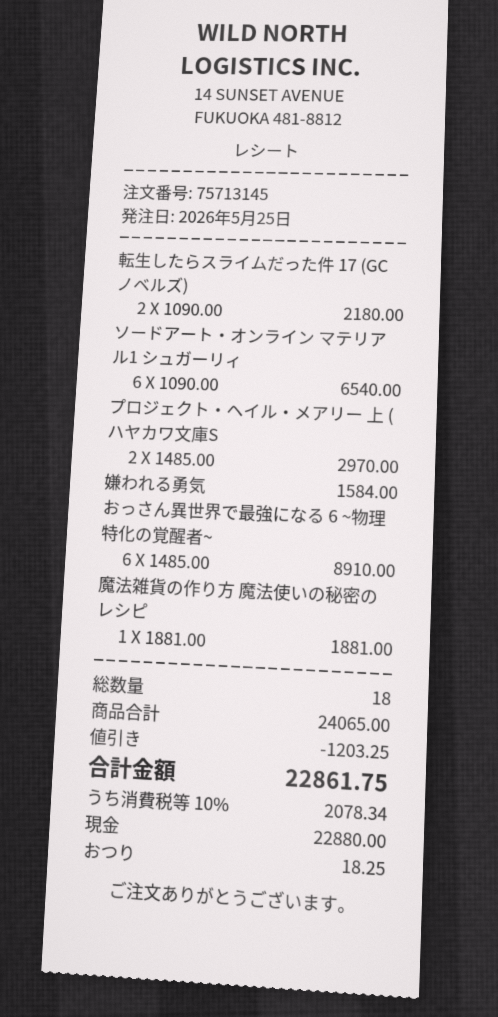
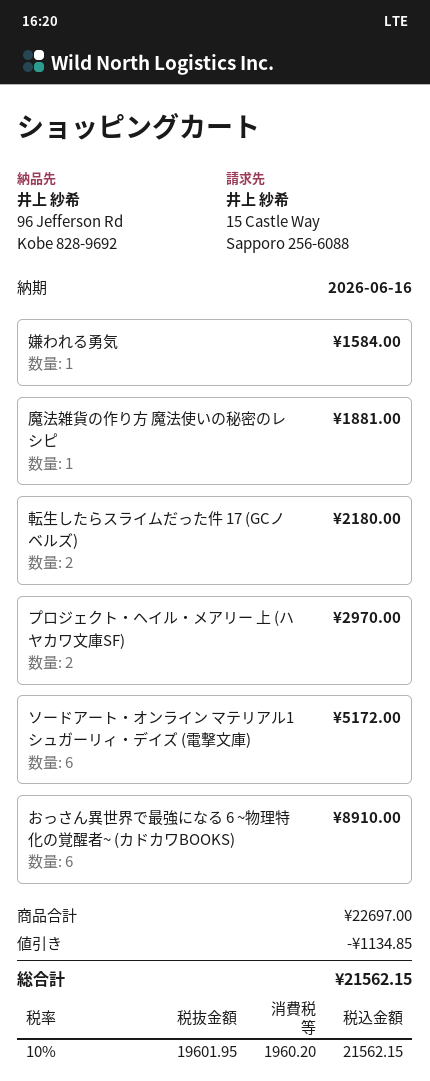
ソードアート・オンライン マテリアル1 シュガーリィ: 6 for 6540.00 -> 6 for 5172.00
subtotal: 24065.00 -> 22697.00
discount: 1203.25 -> 1134.85
tax: 10% = 2078.34 -> 10% = 1960.20
total: 22861.75 -> 21562.15

